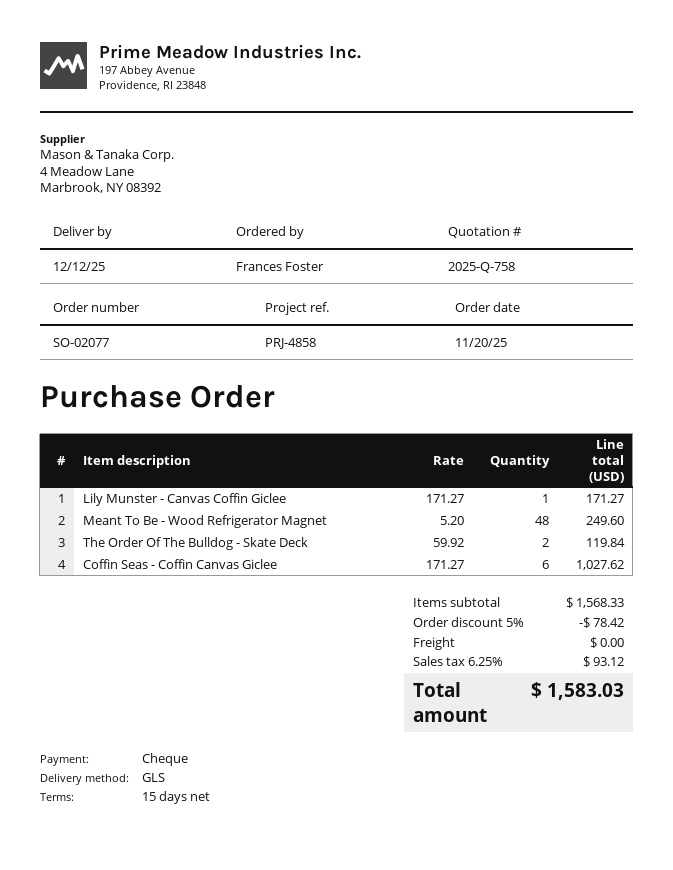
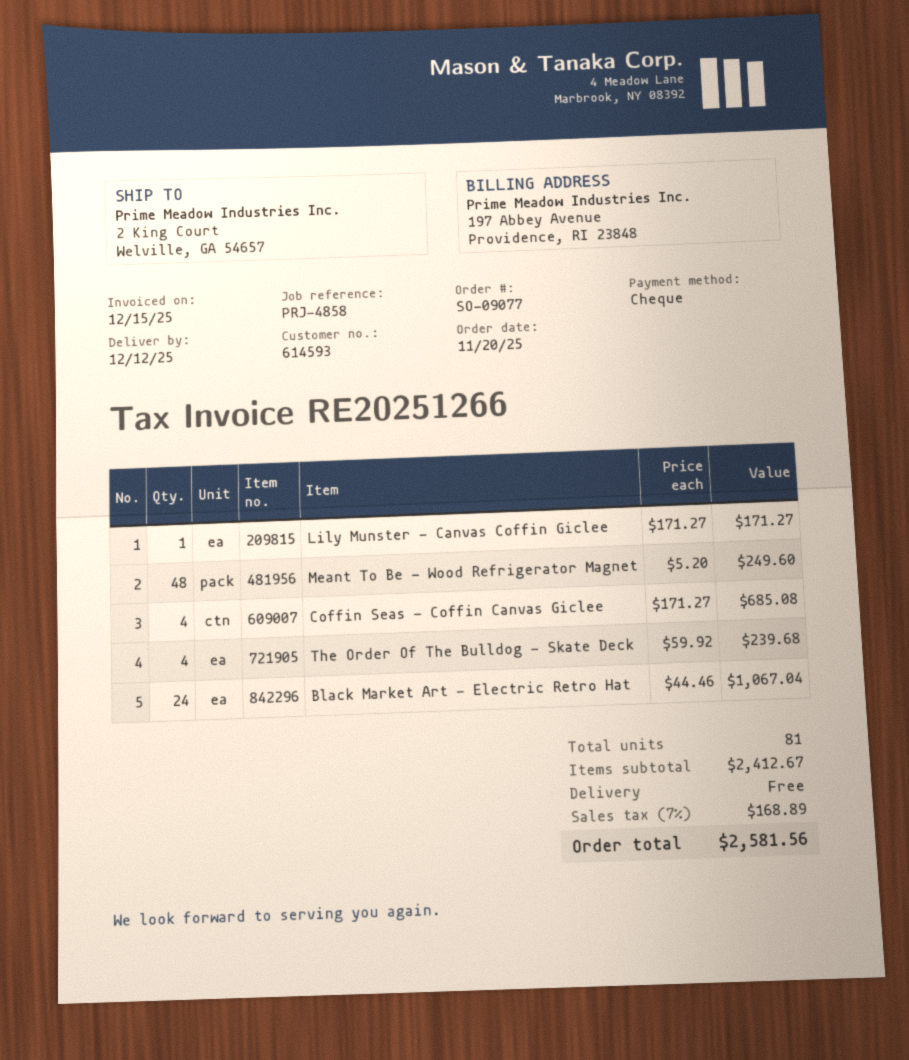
order number: SO-02077 -> SO-09077
The Order Of The Bulldog - Skate Deck: 2 x 59.92 = 119.84 -> 4 x 59.92 = 239.68
Coffin Seas - Coffin Canvas Giclee: 6 x 171.27 = 1027.62 -> 4 x 171.27 = 685.08
Black Market Art - Electric Retro Hat: none -> 24 x 44.46 = 1067.04
subtotal: 1568.33 -> 2412.67
discount: 5% = 78.42 -> none
tax: 6.25% = 93.12 -> 7% = 168.89
total: 1583.03 -> 2581.56

